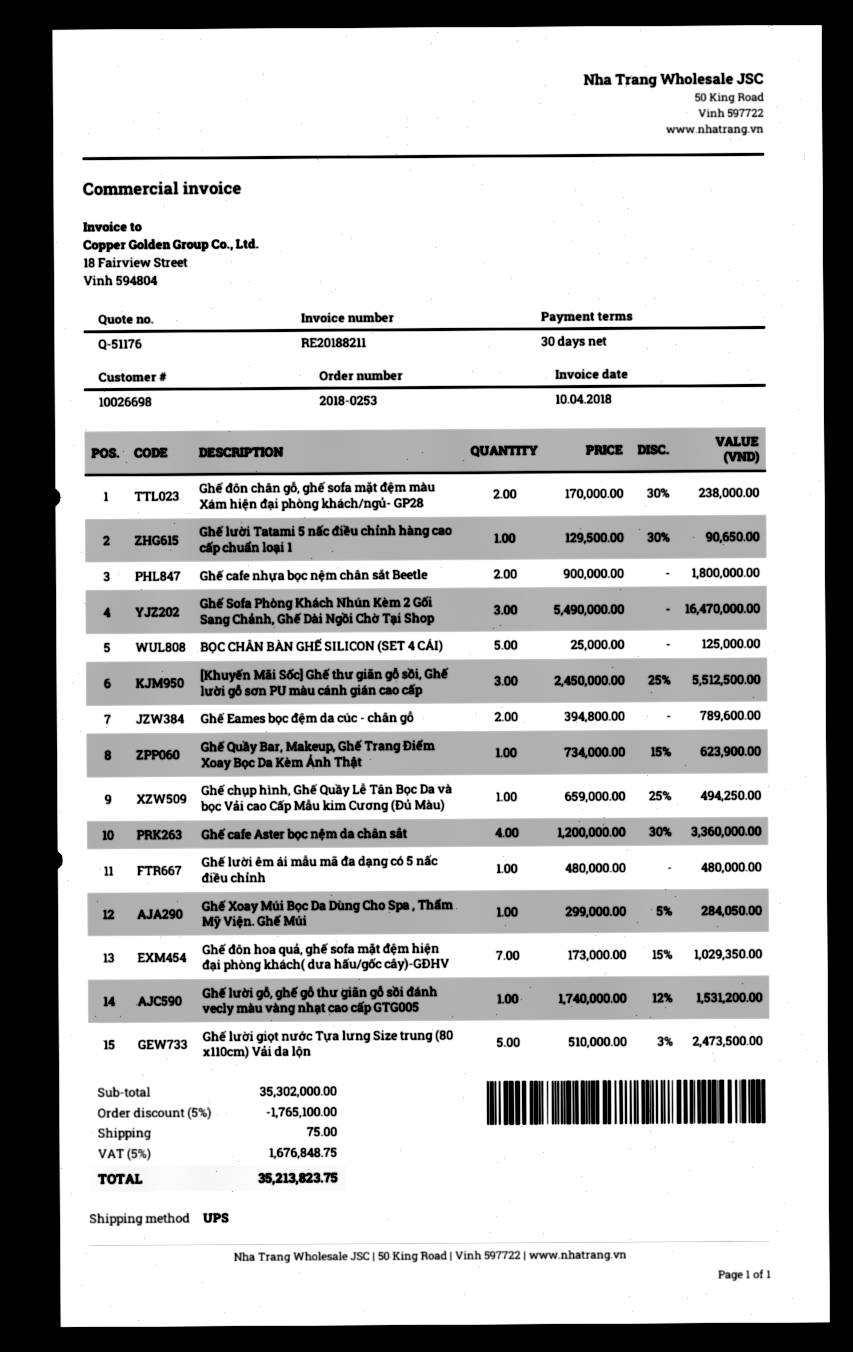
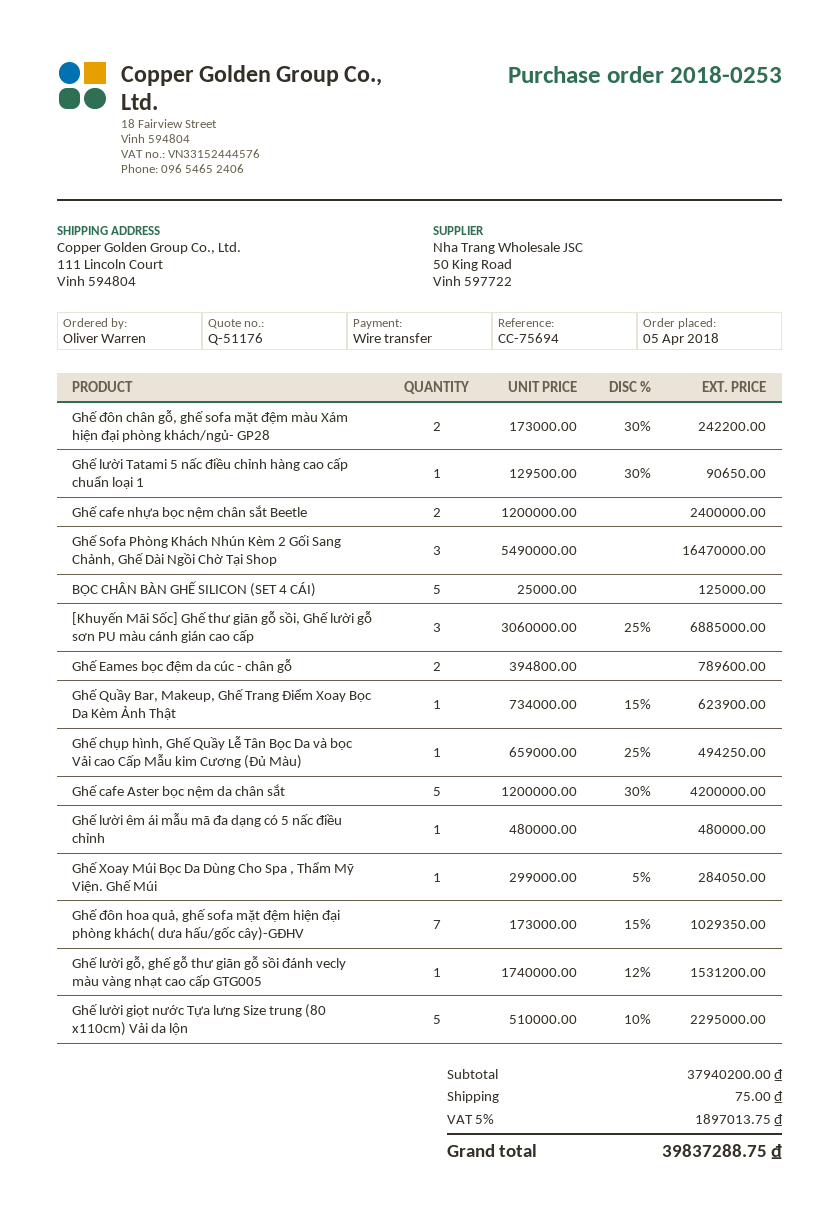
Ghế đôn chân gỗ, ghế sofa mặt đệm màu Xám hiện đại phòng khách/ngủ- GP28: 2 x 170000.00 - 30% = 238000.00 -> 2 x 173000.00 - 30% = 242200.00
Ghế cafe nhựa bọc nệm chân sắt Beetle: 2 x 900000.00 = 1800000.00 -> 2 x 1200000.00 = 2400000.00
[Khuyến Mãi Sốc] Ghế thư giãn gỗ sồi, Ghế lười gỗ sơn PU màu cánh gián cao cấp: 3 x 2450000.00 - 25% = 5512500.00 -> 3 x 3060000.00 - 25% = 6885000.00
Ghế cafe Aster bọc nệm da chân sắt: 4 x 1200000.00 - 30% = 3360000.00 -> 5 x 1200000.00 - 30% = 4200000.00
Ghế lười giọt nước Tựa lưng Size trung (80 x110cm) Vải da lộn: 5 x 510000.00 - 3% = 2473500.00 -> 5 x 510000.00 - 10% = 2295000.00
subtotal: 35302000.00 -> 37940200.00
discount: 5% = 1765100.00 -> none
tax: 5% = 1676848.75 -> 5% = 1897013.75
total: 35213823.75 -> 39837288.75

